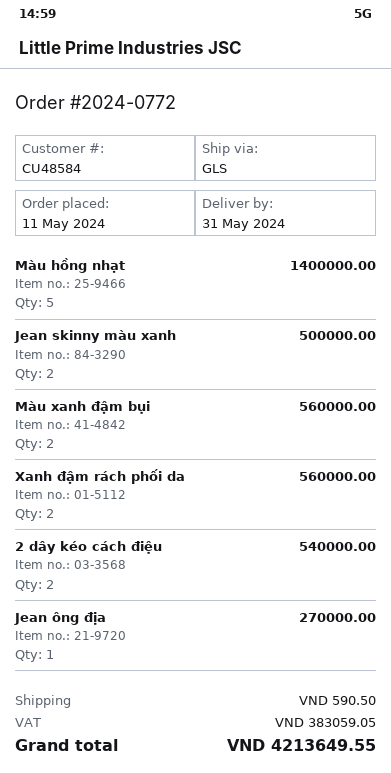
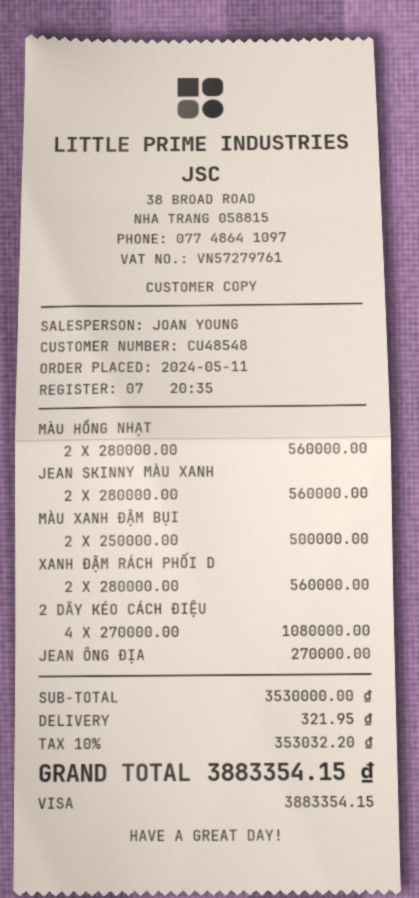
customer number: CU48584 -> CU48548
Màu hồng nhạt: 5 for 1400000.00 -> 2 for 560000.00
Jean skinny màu xanh: 2 for 500000.00 -> 2 for 560000.00
Màu xanh đậm bụi: 2 for 560000.00 -> 2 for 500000.00
2 dây kéo cách điệu: 2 for 540000.00 -> 4 for 1080000.00
shipping: 590.50 -> 321.95
tax: 383059.05 -> 353032.20
total: 4213649.55 -> 3883354.15

